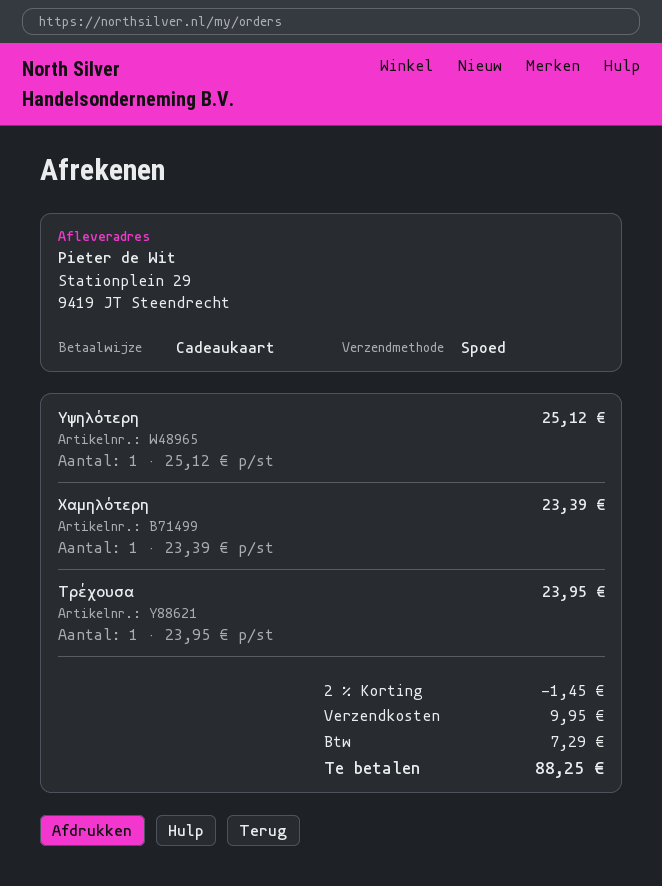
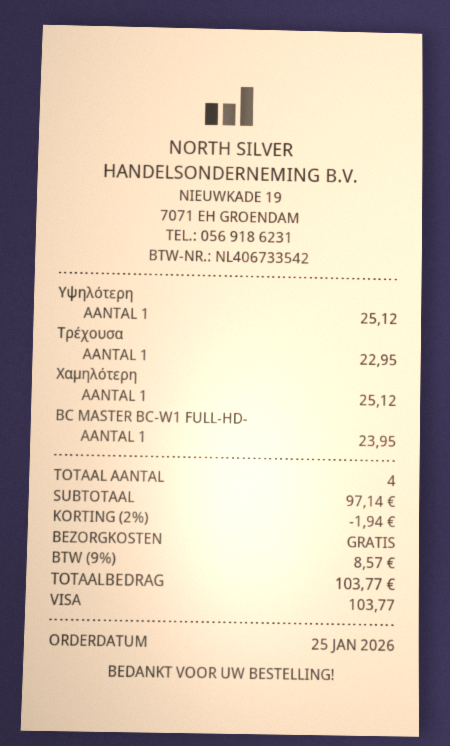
payment method: gift card -> Visa
Χαμηλότερη: 1 for 23.39 -> 1 for 25.12
Τρέχουσα: 1 for 23.95 -> 1 for 22.95
BC MASTER BC-W1 FULL-HD-: none -> 1 for 23.95
discount: 2% = 1.45 -> 2% = 1.94
shipping: 9.95 -> 0.00
tax: 7.29 -> 8.57
total: 88.25 -> 103.77

